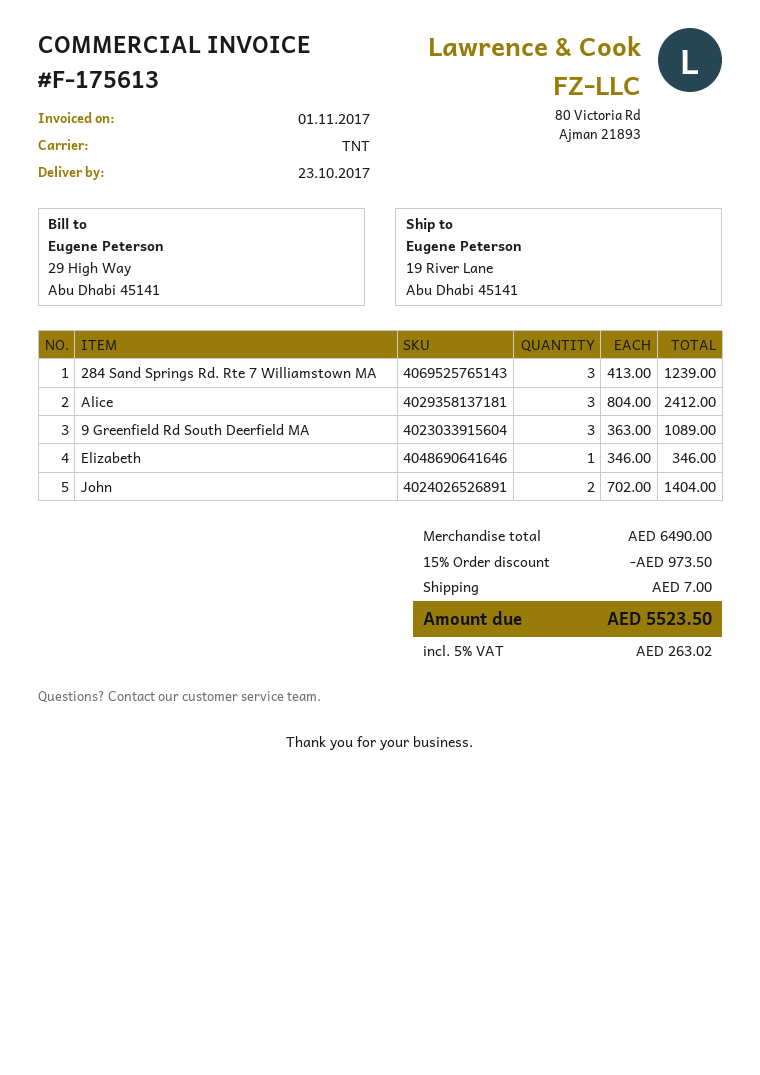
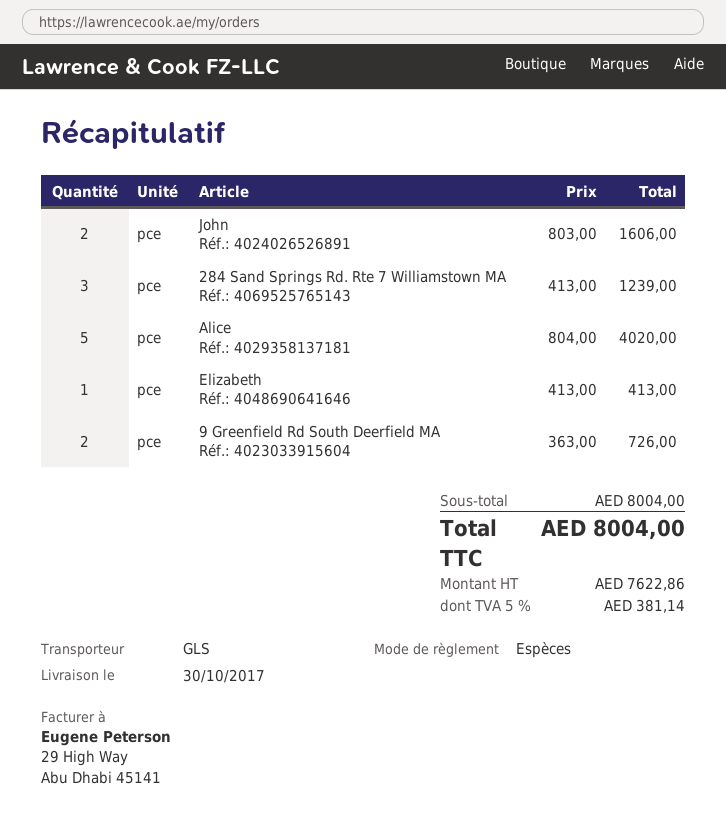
delivery date: 2017-10-23 -> 2017-10-30
shipping method: TNT -> GLS
Alice: 3 x 804.00 = 2412.00 -> 5 x 804.00 = 4020.00
9 Greenfield Rd South Deerfield MA: 3 x 363.00 = 1089.00 -> 2 x 363.00 = 726.00
Elizabeth: 1 x 346.00 = 346.00 -> 1 x 413.00 = 413.00
John: 2 x 702.00 = 1404.00 -> 2 x 803.00 = 1606.00
subtotal: 6490.00 -> 8004.00
discount: 15% = 973.50 -> none
shipping: 7.00 -> none
tax: 5% = 263.02 -> 5% = 381.14
total: 5523.50 -> 8004.00

